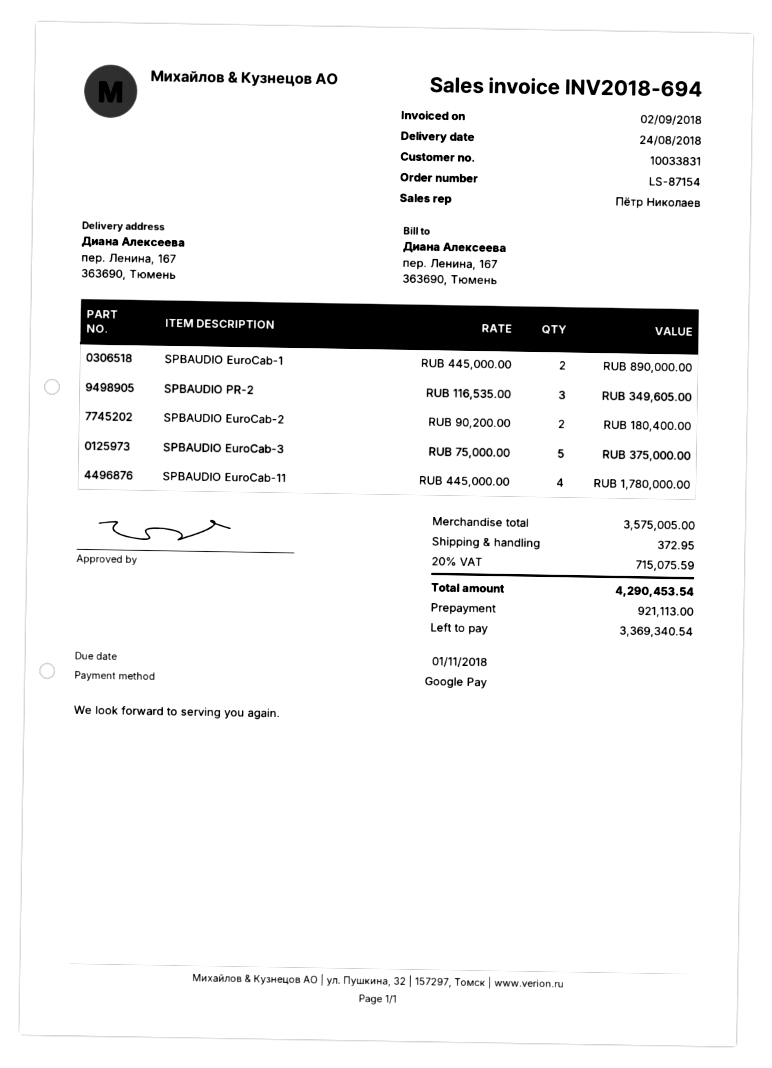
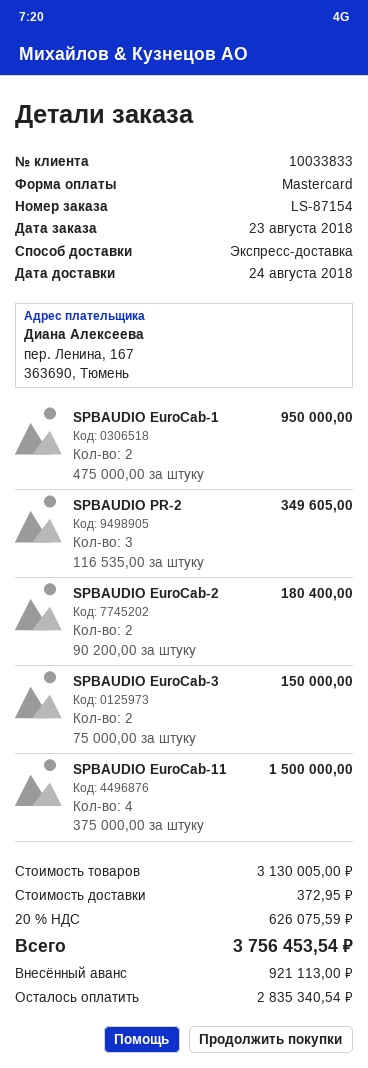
customer number: 10033831 -> 10033833
payment method: Google Pay -> Mastercard
SPBAUDIO EuroCab-1: 2 x 445000.00 = 890000.00 -> 2 x 475000.00 = 950000.00
SPBAUDIO EuroCab-3: 5 x 75000.00 = 375000.00 -> 2 x 75000.00 = 150000.00
SPBAUDIO EuroCab-11: 4 x 445000.00 = 1780000.00 -> 4 x 375000.00 = 1500000.00
subtotal: 3575005.00 -> 3130005.00
tax: 20% = 715075.59 -> 20% = 626075.59
total: 4290453.54 -> 3756453.54
balance: 3369340.54 -> 2835340.54

